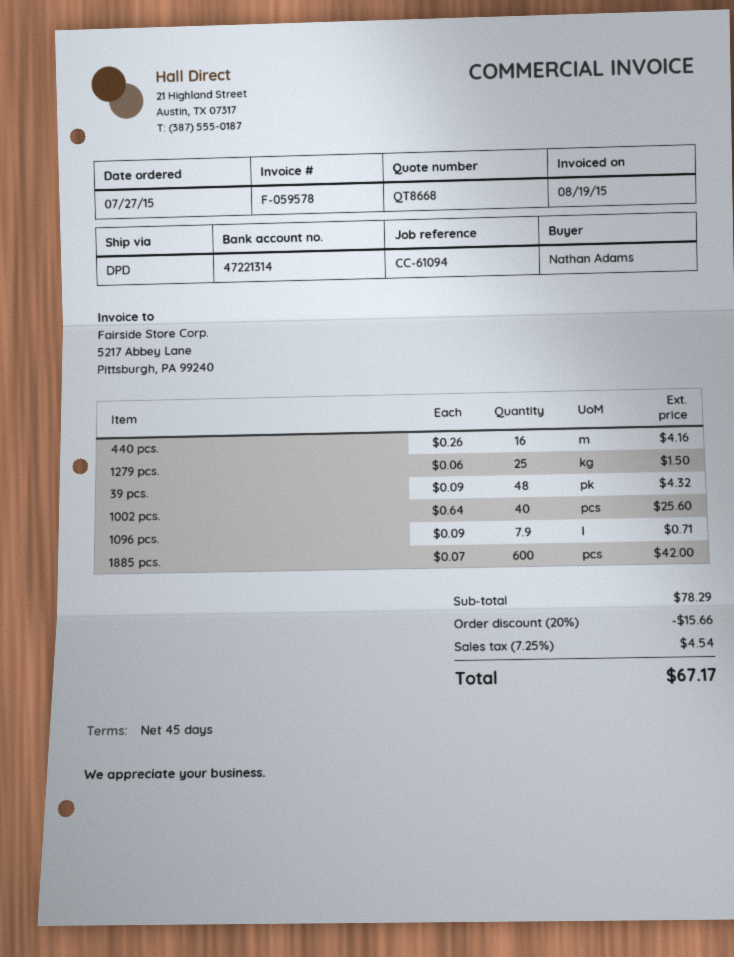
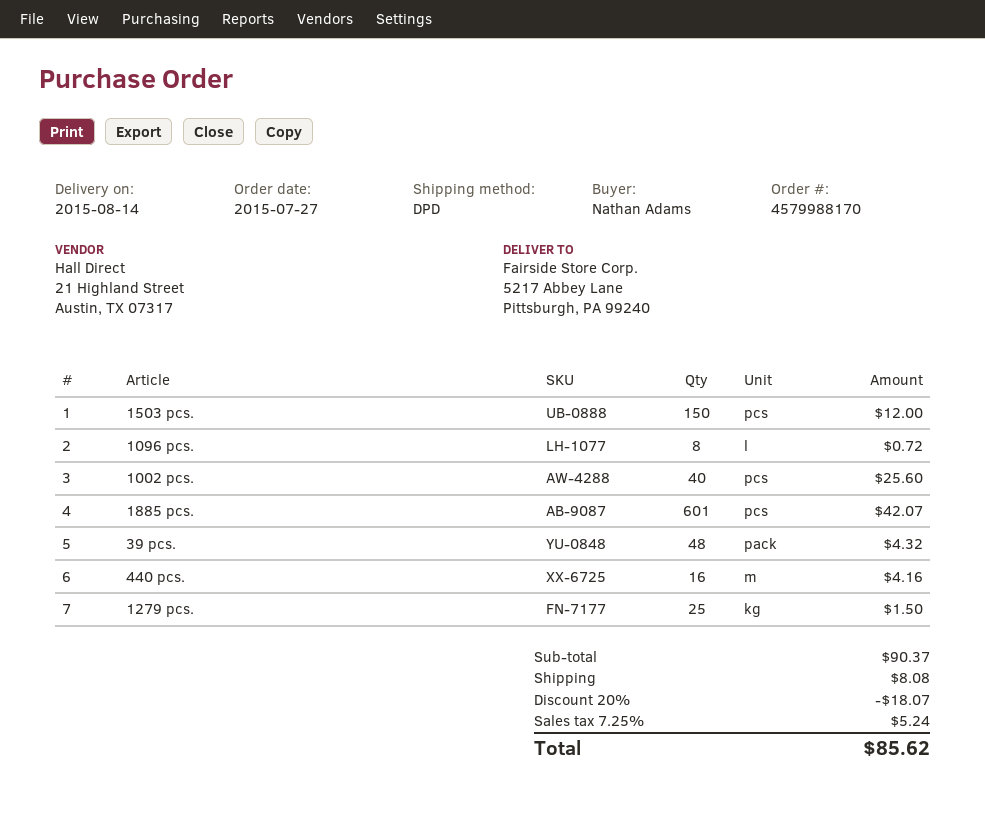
1096 pcs.: 7.9 for 0.71 -> 8 for 0.72
1885 pcs.: 600 for 42.00 -> 601 for 42.07
1503 pcs.: none -> 150 for 12.00
subtotal: 78.29 -> 90.37
discount: 20% = 15.66 -> 20% = 18.07
shipping: none -> 8.08
tax: 7.25% = 4.54 -> 7.25% = 5.24
total: 67.17 -> 85.62

